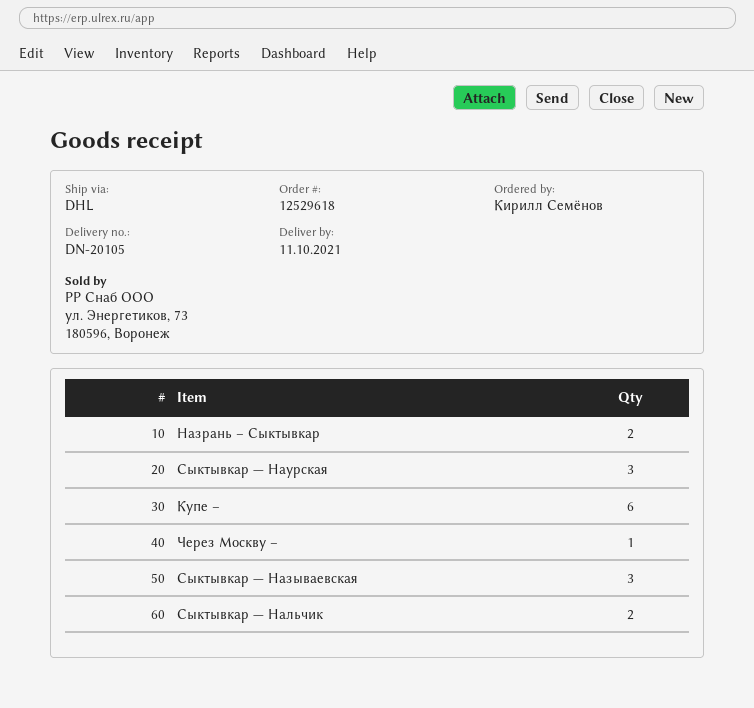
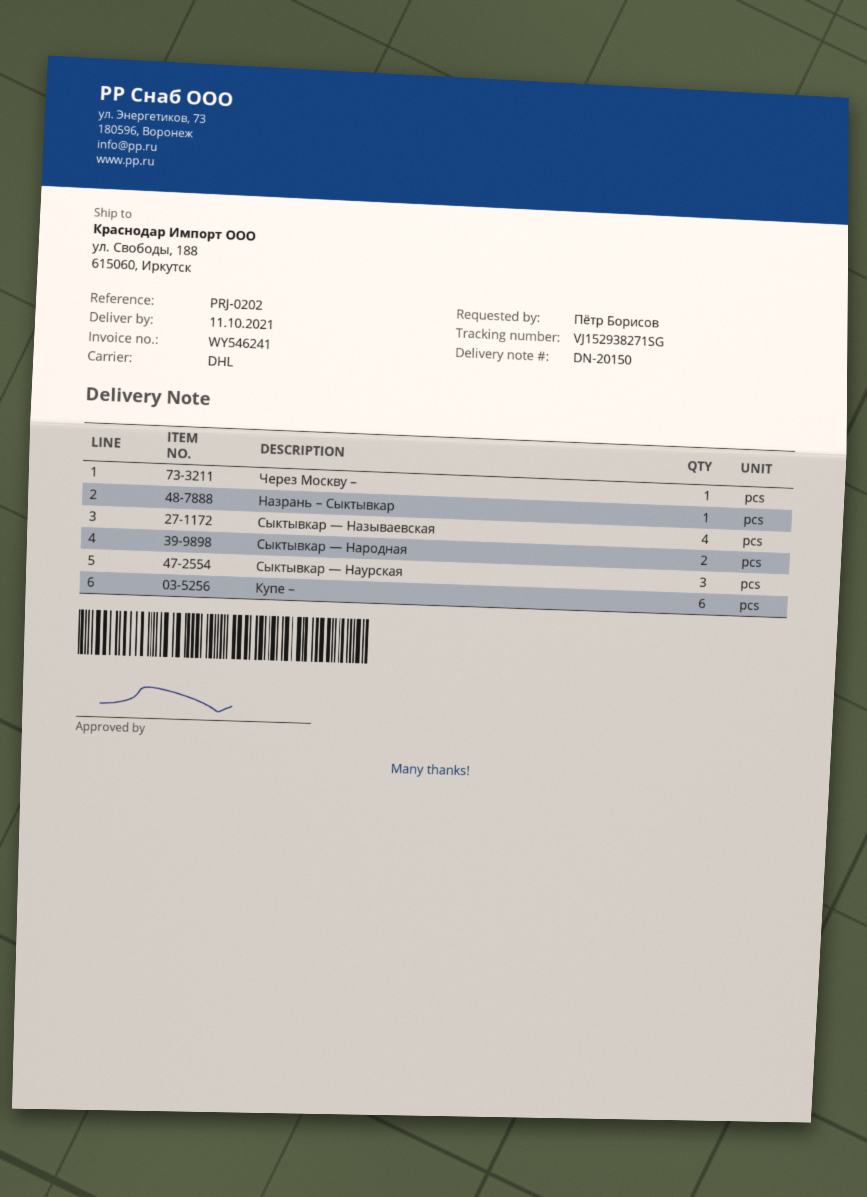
delivery note number: DN-20105 -> DN-20150
ordered by: Кирилл Семёнов -> Пётр Борисов
Назрань – Сыктывкар: 2 -> 1
Сыктывкар — Называевская: 3 -> 4
Сыктывкар — Нальчик: 2 -> none
Сыктывкар — Народная: none -> 2

